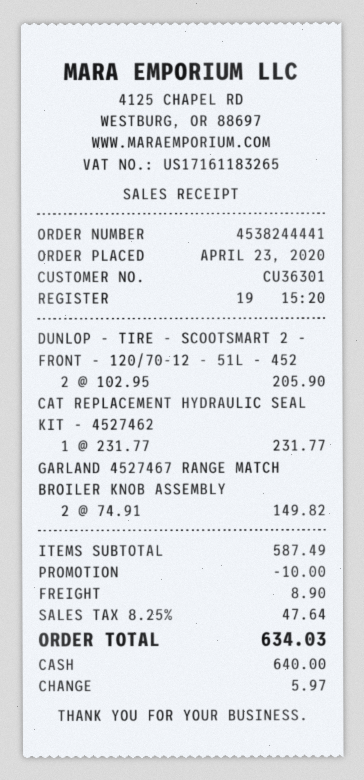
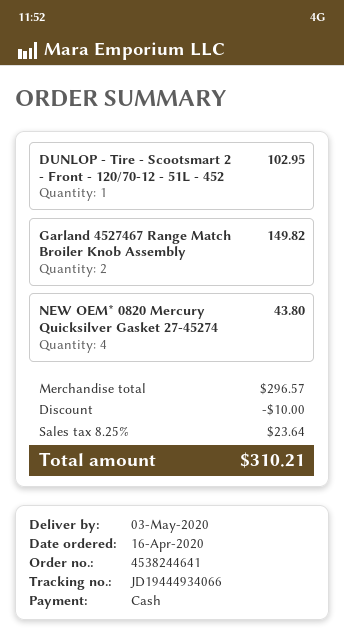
order number: 4538244441 -> 4538244641
order date: 2020-04-23 -> 2020-04-16
DUNLOP - TIRE - SCOOTSMART 2 - FRONT - 120/70-12 - 51L - 452: 2 for 205.90 -> 1 for 102.95
CAT REPLACEMENT HYDRAULIC SEAL KIT - 4527462: 1 for 231.77 -> none
NEW OEM* 0820 Mercury Quicksilver Gasket 27-45274: none -> 4 for 43.80
subtotal: 587.49 -> 296.57
shipping: 8.90 -> none
tax: 8.25% = 47.64 -> 8.25% = 23.64
total: 634.03 -> 310.21

